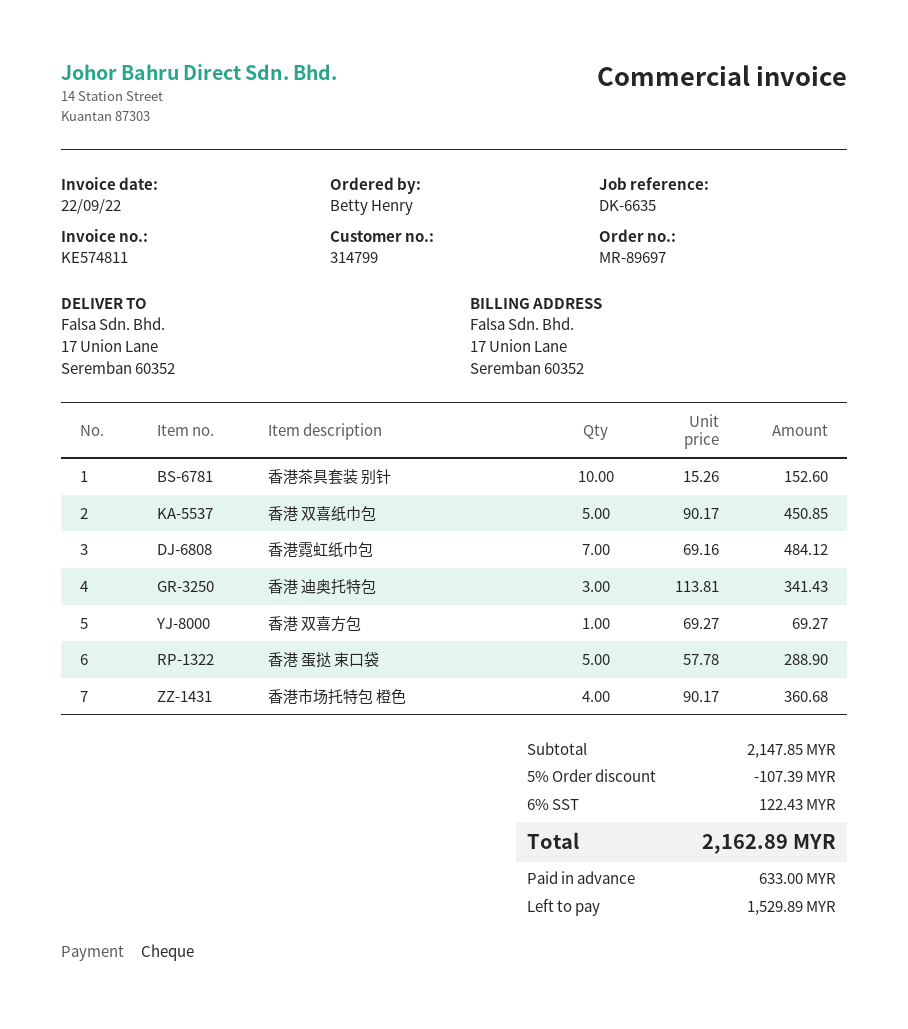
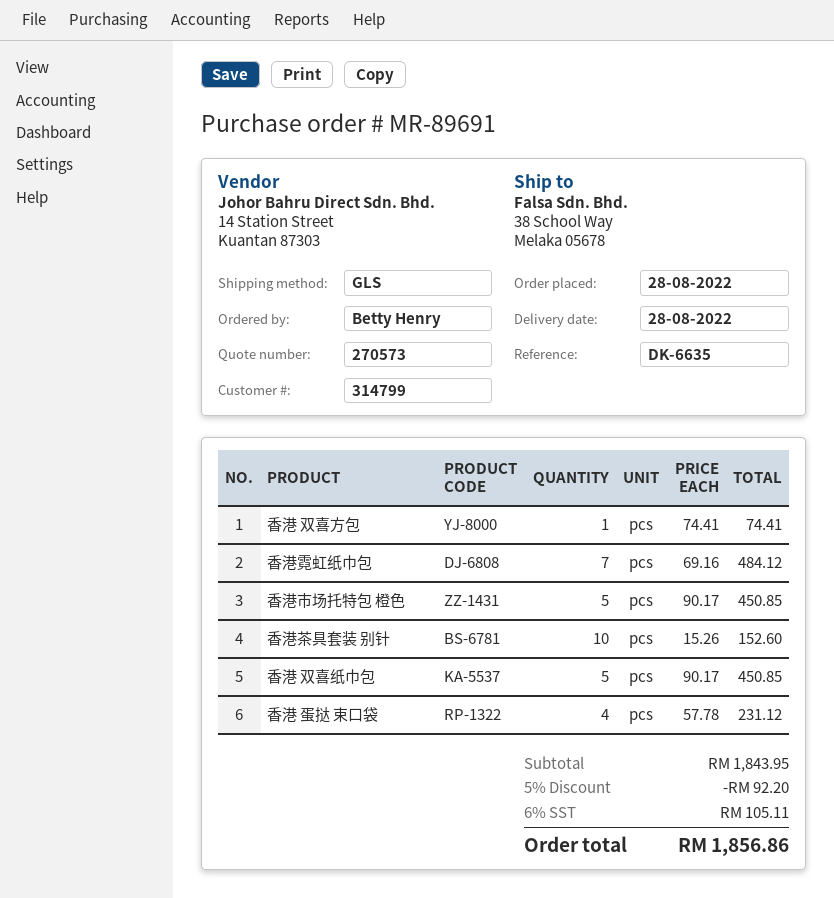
order number: MR-89697 -> MR-89691
ship to: 17 Union Lane, Seremban 60352 -> 38 School Way, Melaka 05678
香港 迪奥托特包: 3 x 113.81 = 341.43 -> none
香港 双喜方包: 1 x 69.27 = 69.27 -> 1 x 74.41 = 74.41
香港 蛋挞 束口袋: 5 x 57.78 = 288.90 -> 4 x 57.78 = 231.12
香港市场托特包 橙色: 4 x 90.17 = 360.68 -> 5 x 90.17 = 450.85
subtotal: 2147.85 -> 1843.95
discount: 5% = 107.39 -> 5% = 92.20
tax: 6% = 122.43 -> 6% = 105.11
total: 2162.89 -> 1856.86

